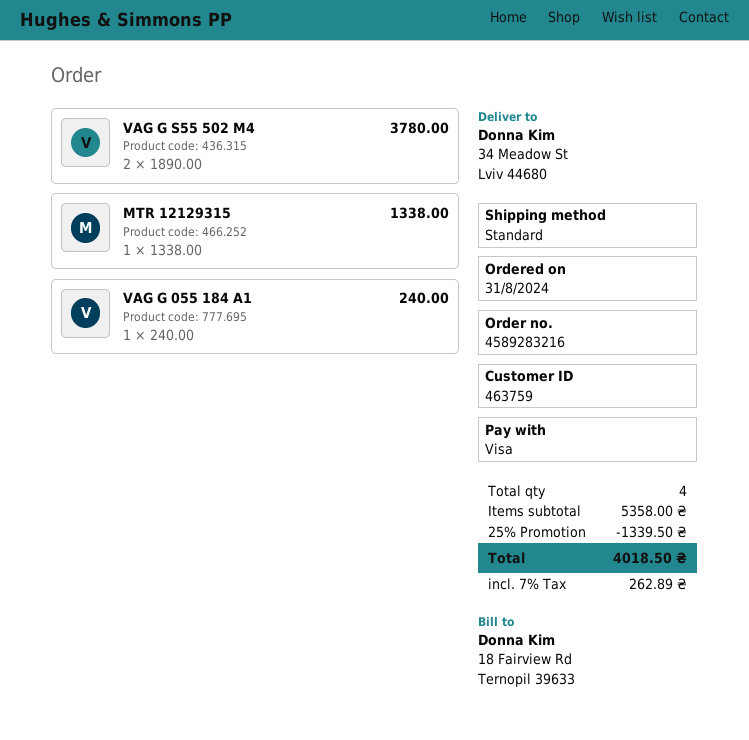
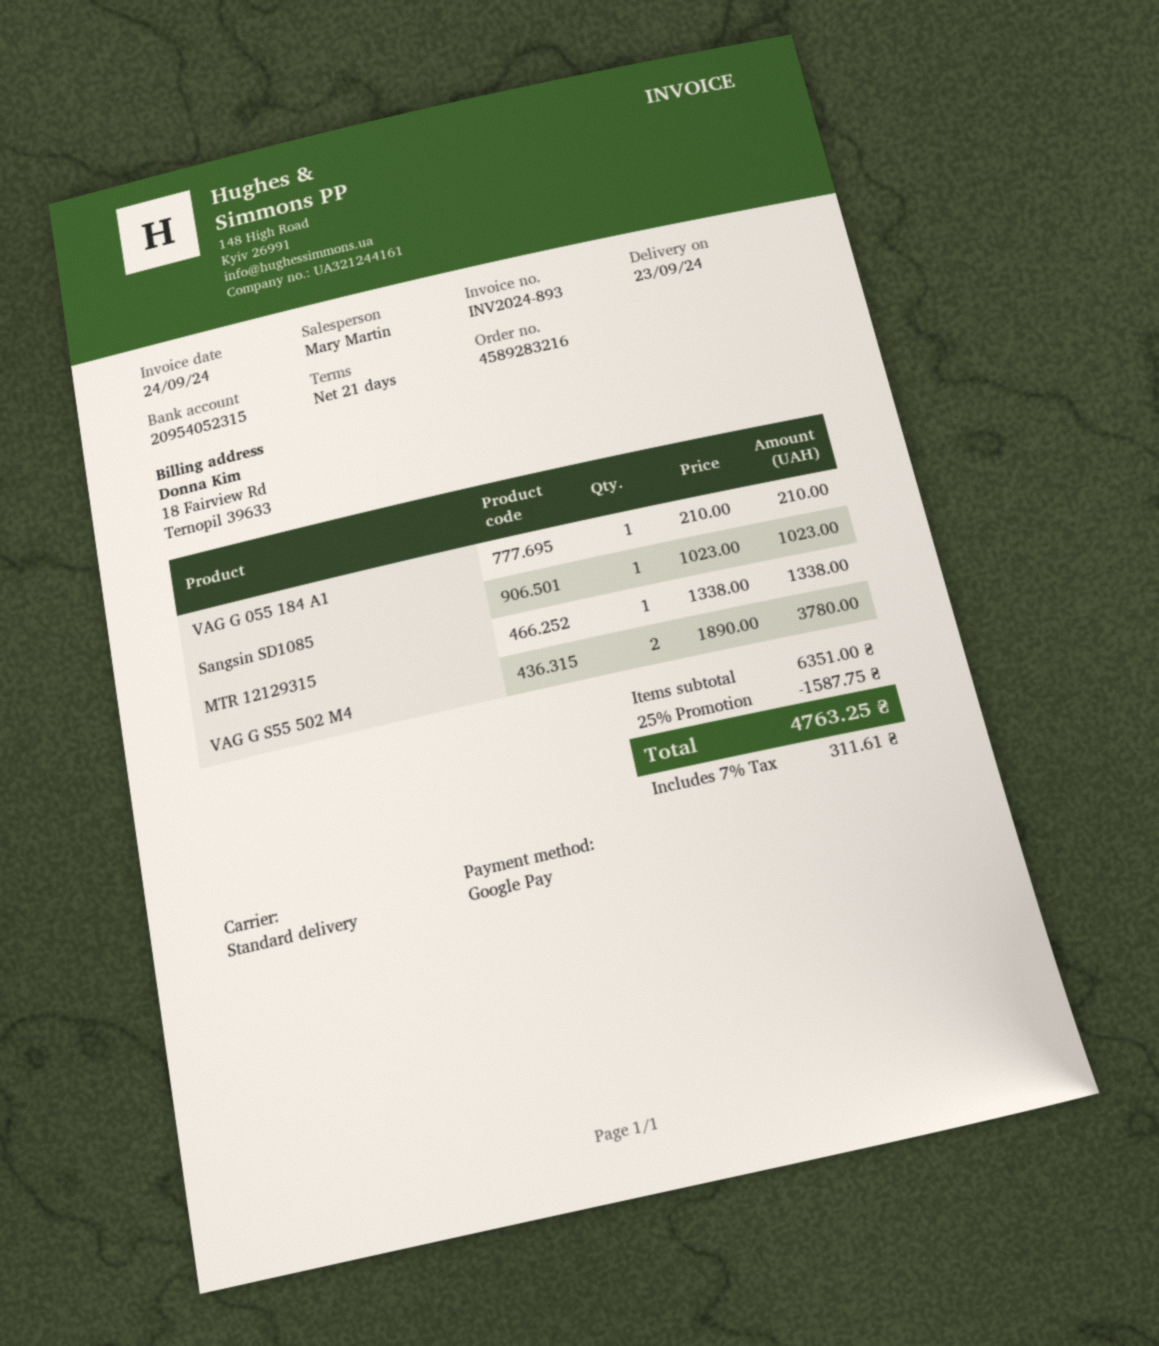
payment method: Visa -> Google Pay
VAG G 055 184 A1: 1 x 240.00 = 240.00 -> 1 x 210.00 = 210.00
Sangsin SD1085: none -> 1 x 1023.00 = 1023.00
subtotal: 5358.00 -> 6351.00
discount: 25% = 1339.50 -> 25% = 1587.75
tax: 7% = 262.89 -> 7% = 311.61
total: 4018.50 -> 4763.25

